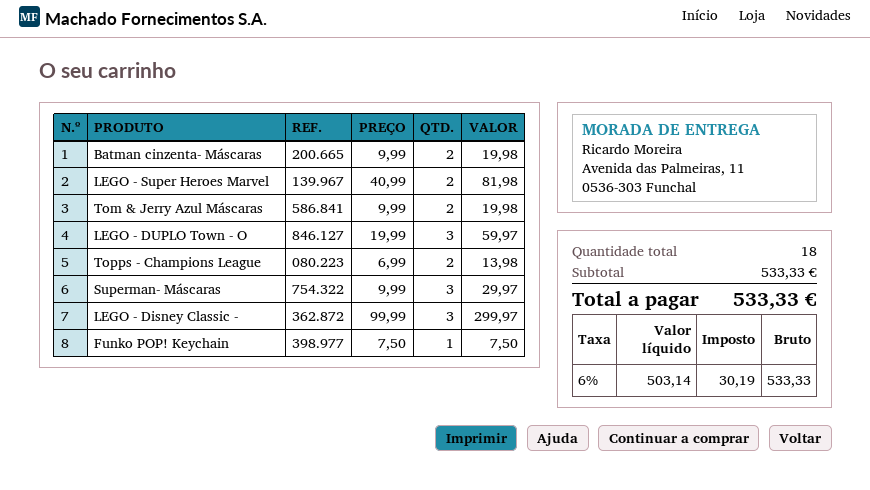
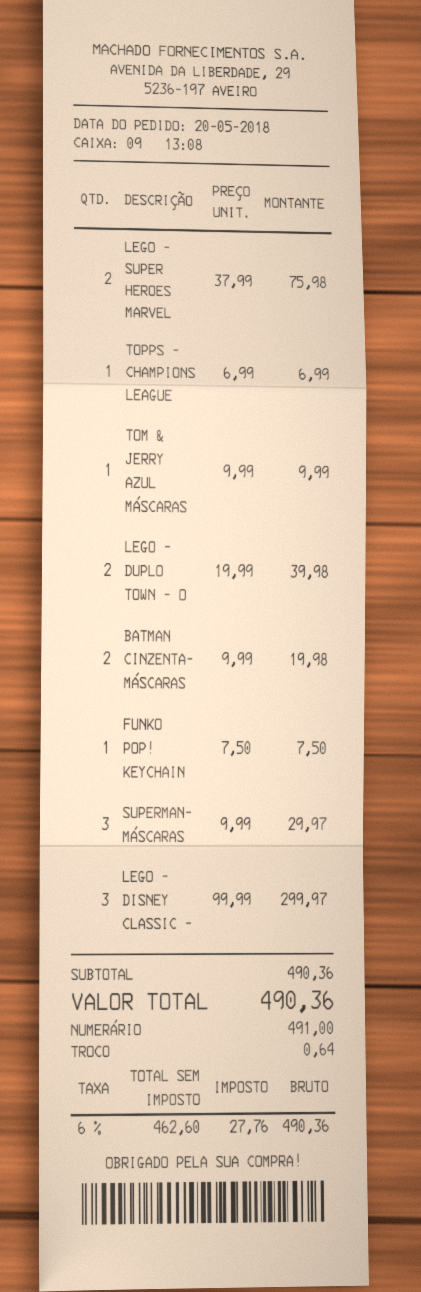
LEGO - Super Heroes Marvel: 2 x 40.99 = 81.98 -> 2 x 37.99 = 75.98
Tom & Jerry Azul Máscaras: 2 x 9.99 = 19.98 -> 1 x 9.99 = 9.99
LEGO - DUPLO Town - O: 3 x 19.99 = 59.97 -> 2 x 19.99 = 39.98
Topps - Champions League: 2 x 6.99 = 13.98 -> 1 x 6.99 = 6.99
subtotal: 533.33 -> 490.36
net: 503.14 -> 462.60
tax: 6% = 30.19 -> 6% = 27.76
total: 533.33 -> 490.36

